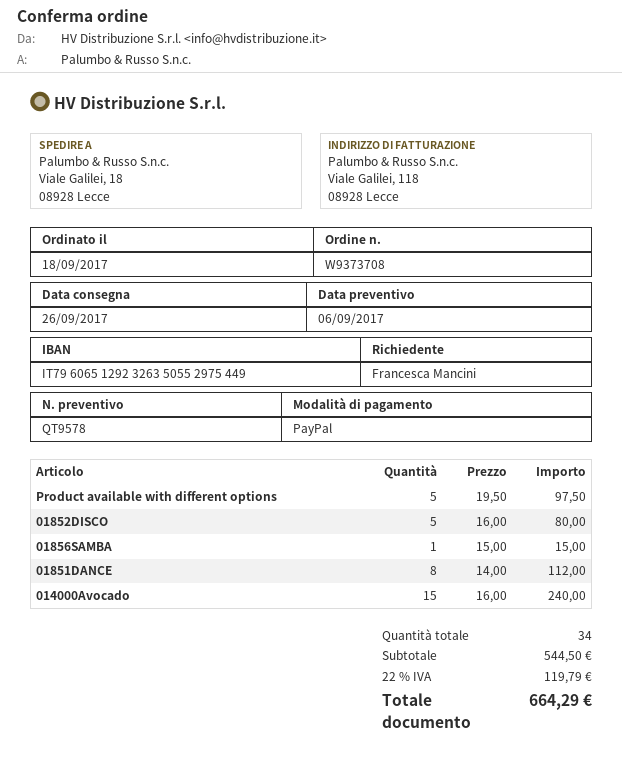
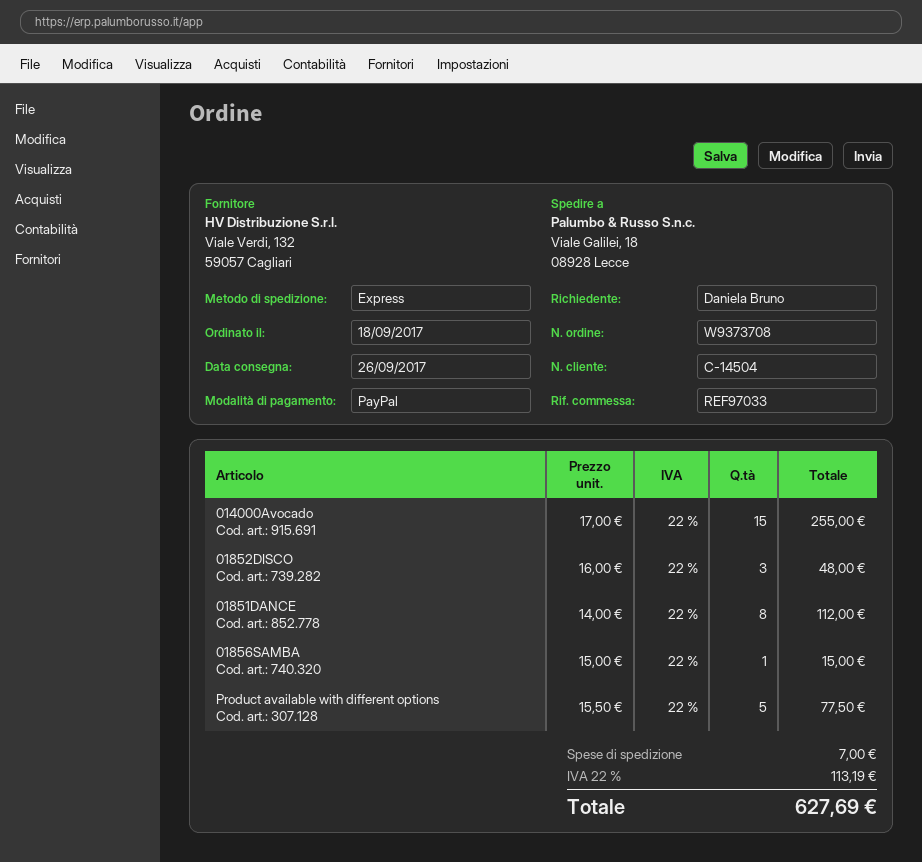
ordered by: Francesca Mancini -> Daniela Bruno
Product available with different options: 5 x 19.50 = 97.50 -> 5 x 15.50 = 77.50
01852DISCO: 5 x 16.00 = 80.00 -> 3 x 16.00 = 48.00
014000Avocado: 15 x 16.00 = 240.00 -> 15 x 17.00 = 255.00
shipping: none -> 7.00
tax: 22% = 119.79 -> 22% = 113.19
total: 664.29 -> 627.69

